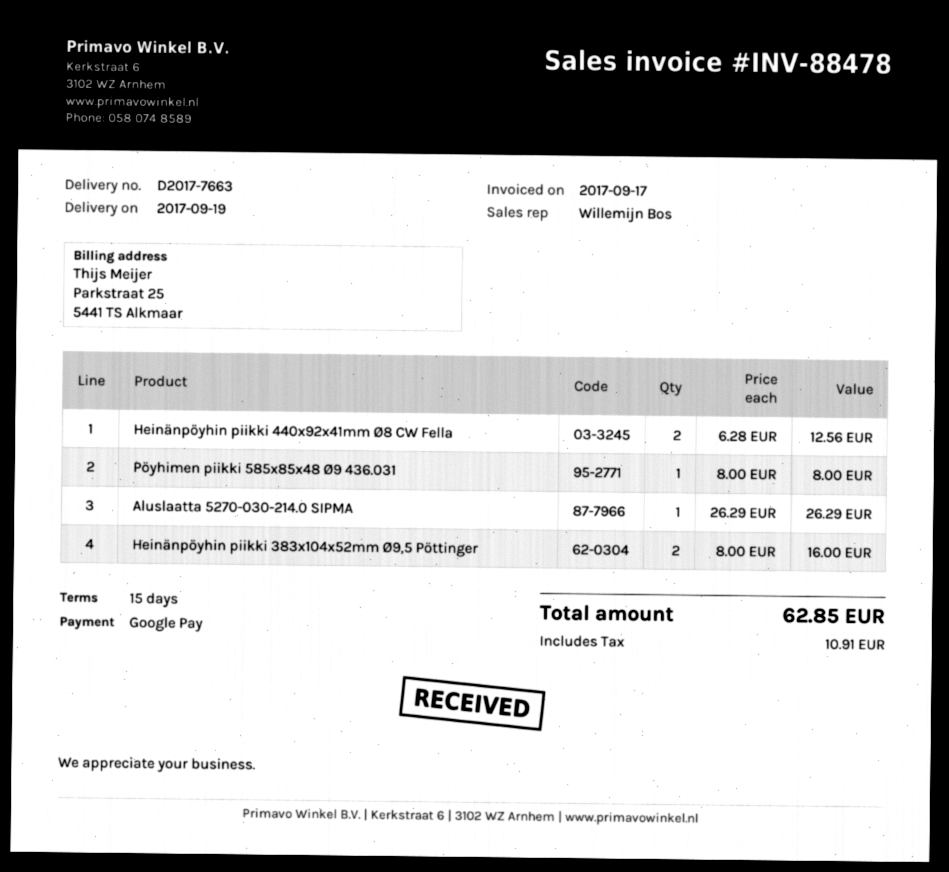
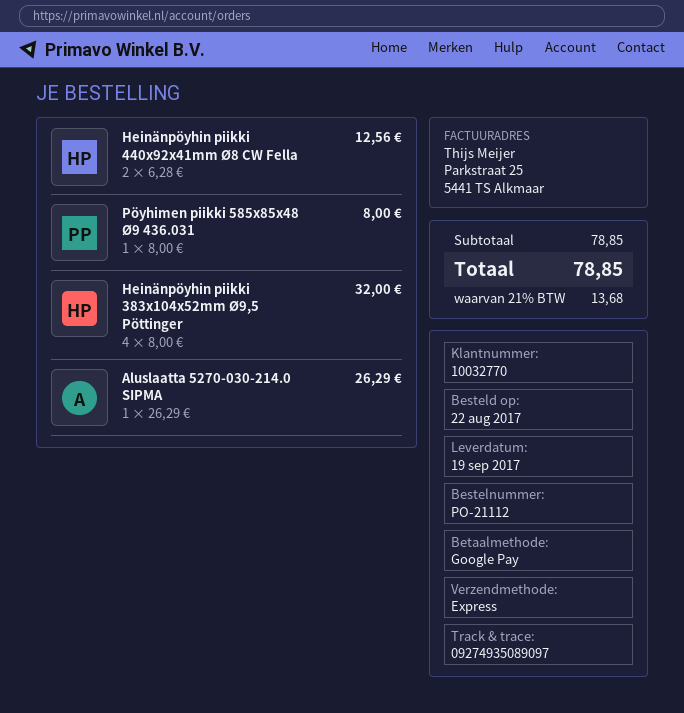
Heinänpöyhin piikki 383x104x52mm Ø9,5 Pöttinger: 2 x 8.00 = 16.00 -> 4 x 8.00 = 32.00
tax: 10.91 -> 13.68
total: 62.85 -> 78.85

